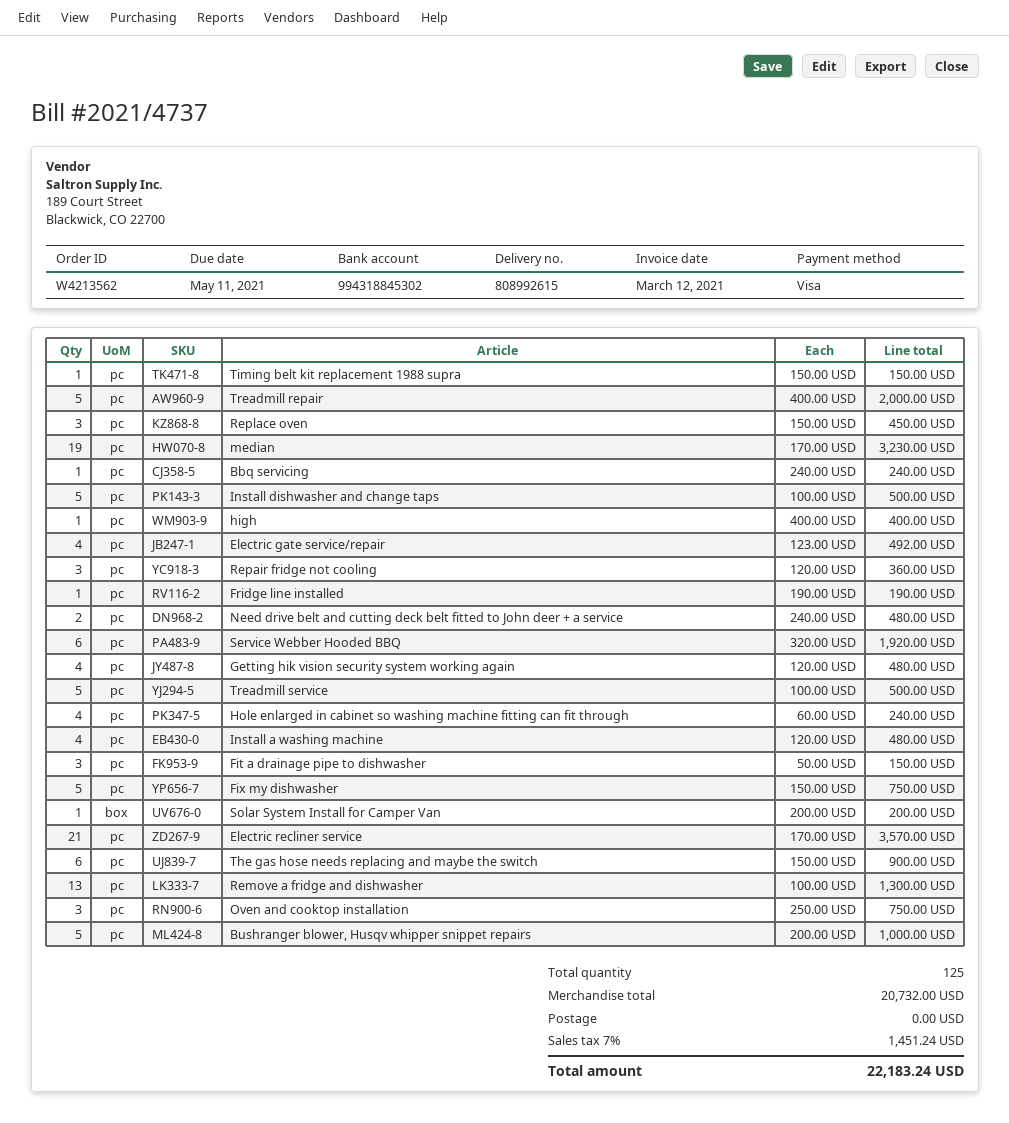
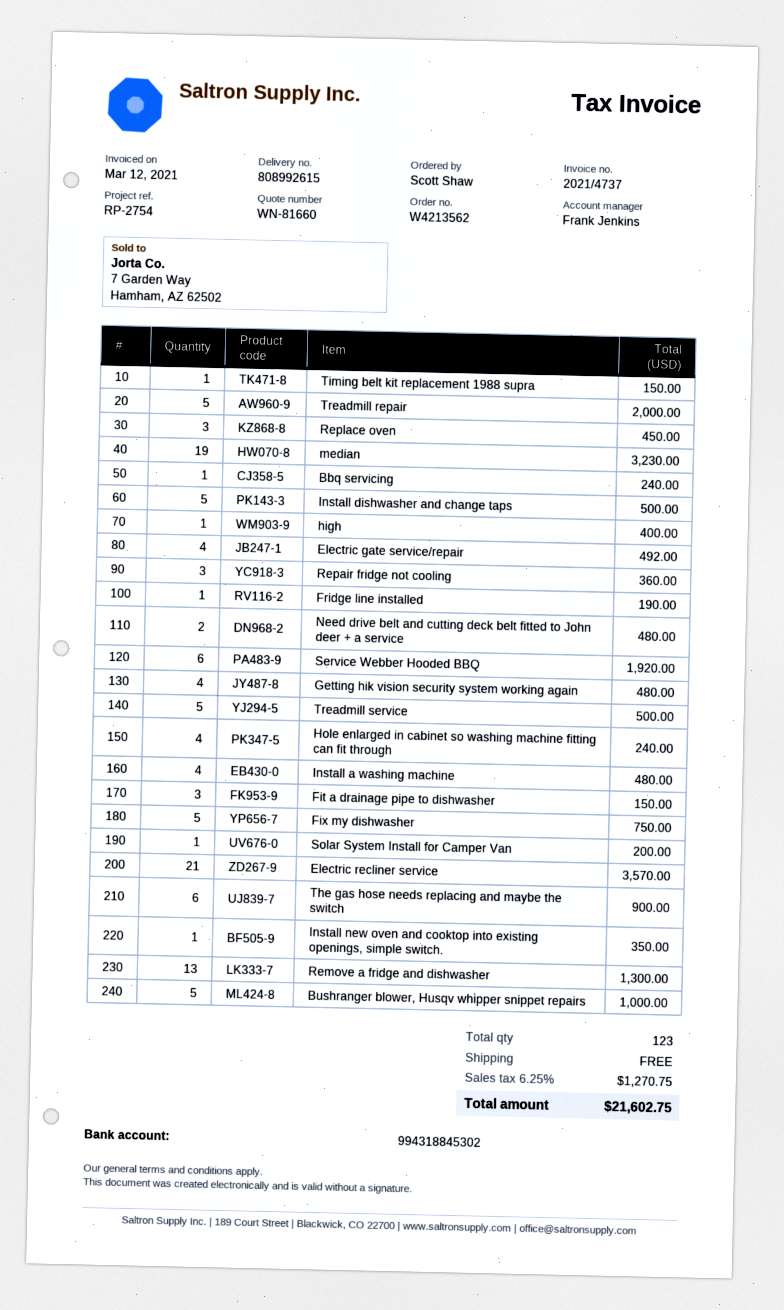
Oven and cooktop installation: 3 for 750.00 -> none
Install new oven and cooktop into existing openings, simple switch.: none -> 1 for 350.00
total quantity: 125 -> 123
tax: 7% = 1451.24 -> 6.25% = 1270.75
total: 22183.24 -> 21602.75

